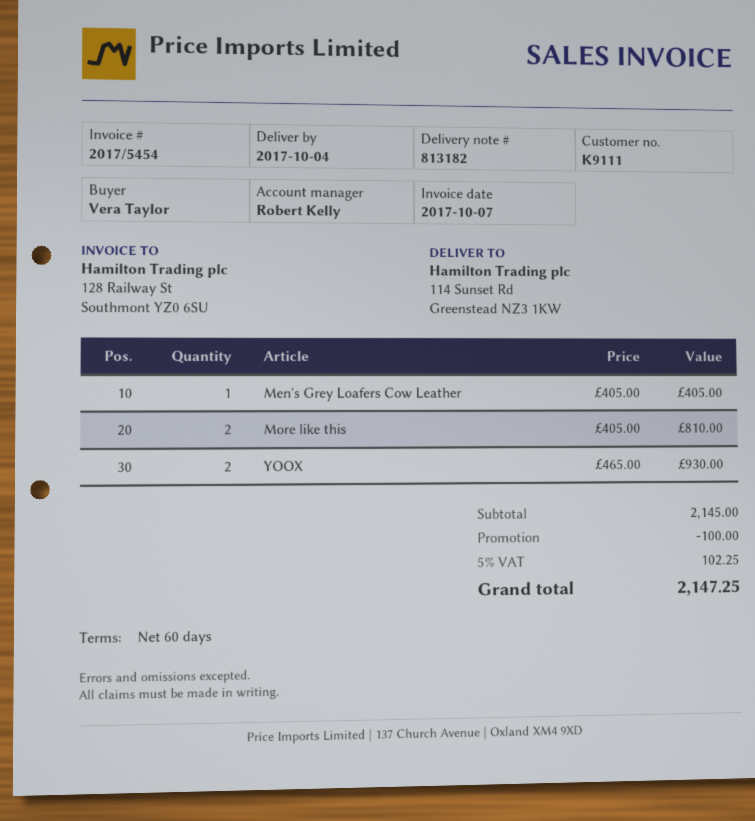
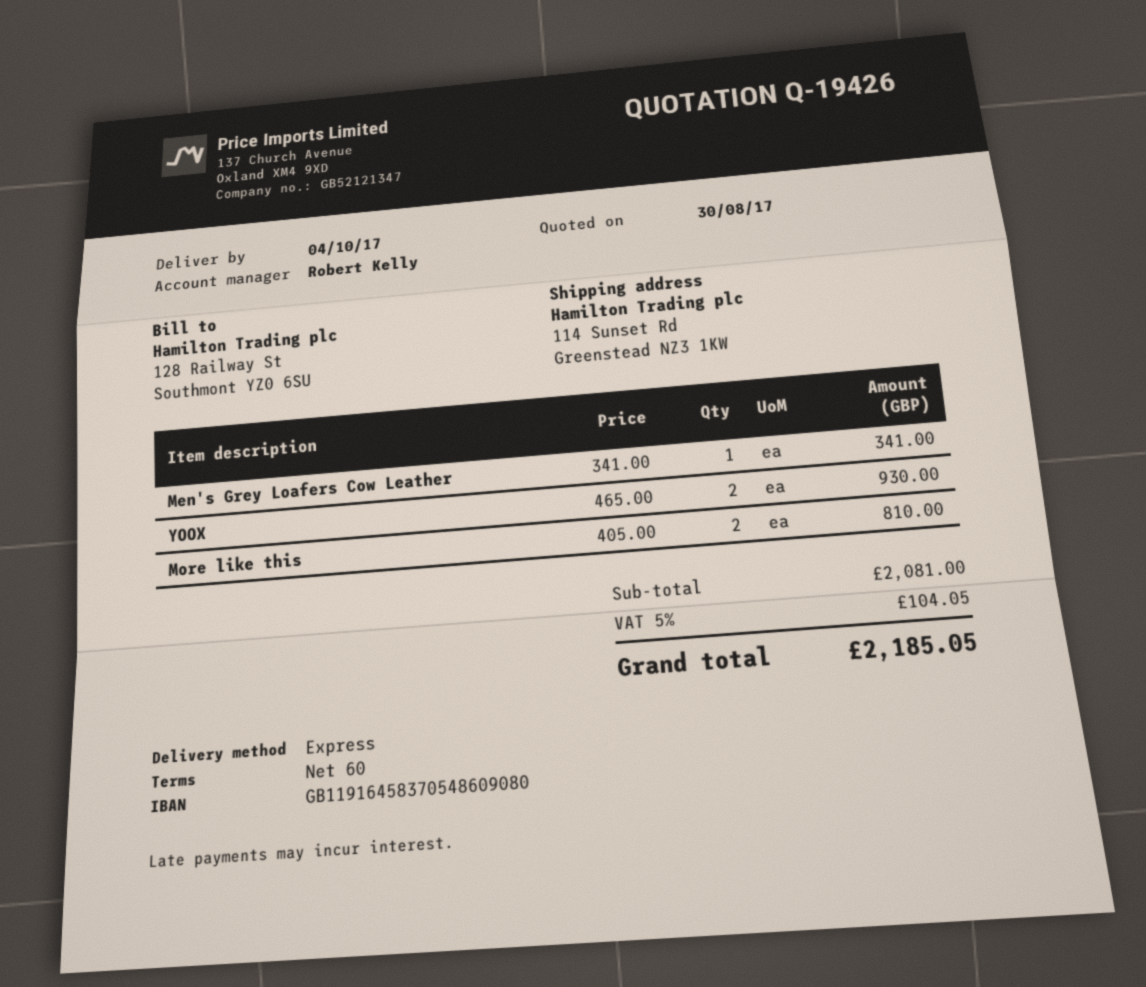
Men's Grey Loafers Cow Leather: 1 x 405.00 = 405.00 -> 1 x 341.00 = 341.00
subtotal: 2145.00 -> 2081.00
discount: 100.00 -> none
tax: 5% = 102.25 -> 5% = 104.05
total: 2147.25 -> 2185.05

